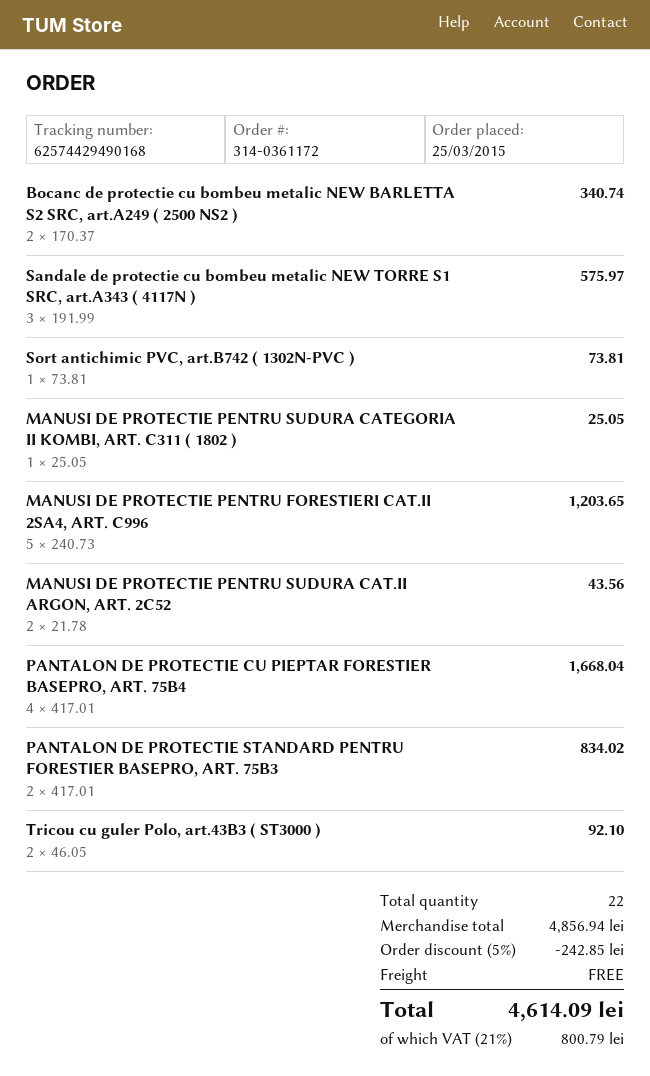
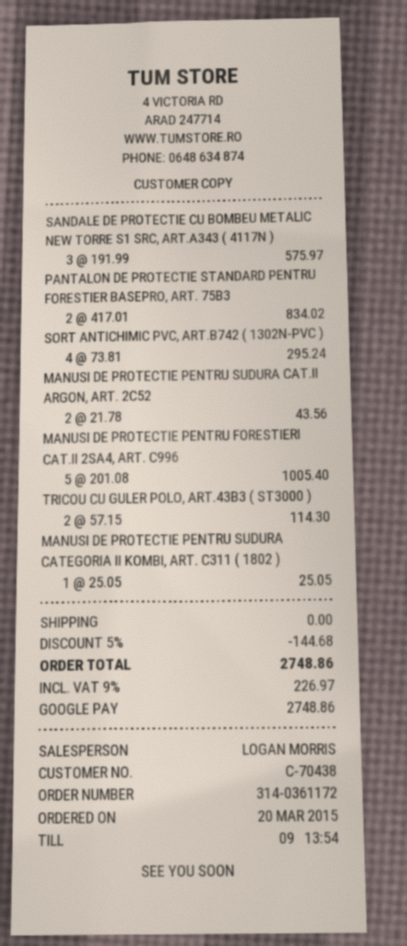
order date: 2015-03-25 -> 2015-03-20
Bocanc de protectie cu bombeu metalic NEW BARLETTA S2 SRC, art.A249 ( 2500 NS2 ): 2 x 170.37 = 340.74 -> none
Sort antichimic PVC, art.B742 ( 1302N-PVC ): 1 x 73.81 = 73.81 -> 4 x 73.81 = 295.24
MANUSI DE PROTECTIE PENTRU FORESTIERI CAT.II 2SA4, ART. C996: 5 x 240.73 = 1203.65 -> 5 x 201.08 = 1005.40
PANTALON DE PROTECTIE CU PIEPTAR FORESTIER BASEPRO, ART. 75B4: 4 x 417.01 = 1668.04 -> none
Tricou cu guler Polo, art.43B3 ( ST3000 ): 2 x 46.05 = 92.10 -> 2 x 57.15 = 114.30
discount: 5% = 242.85 -> 5% = 144.68
tax: 21% = 800.79 -> 9% = 226.97
total: 4614.09 -> 2748.86

